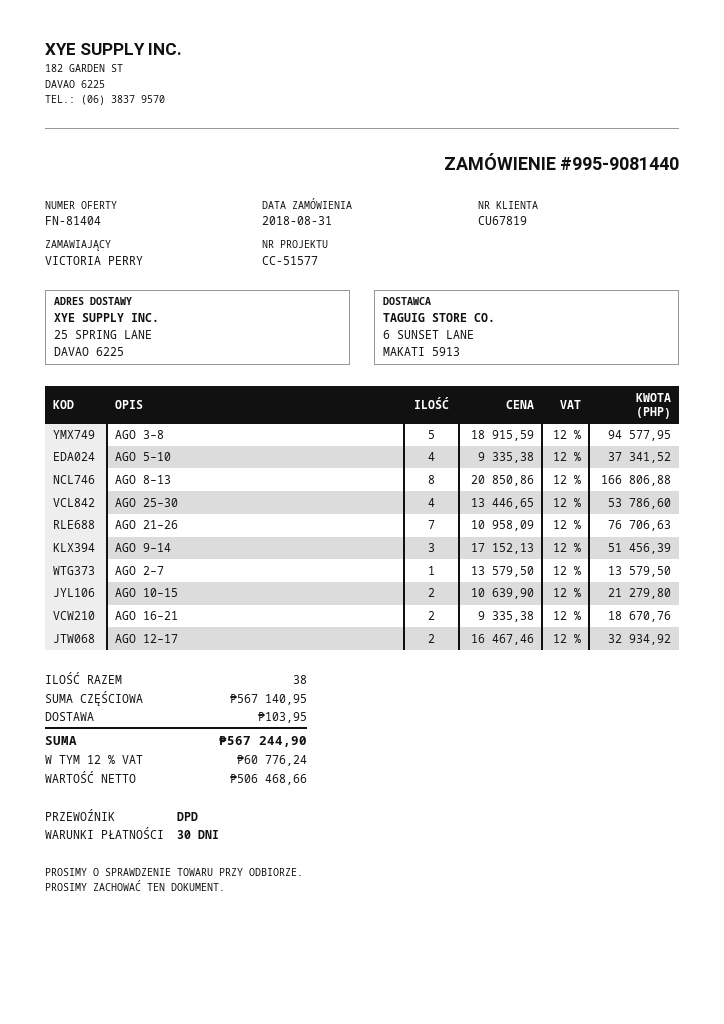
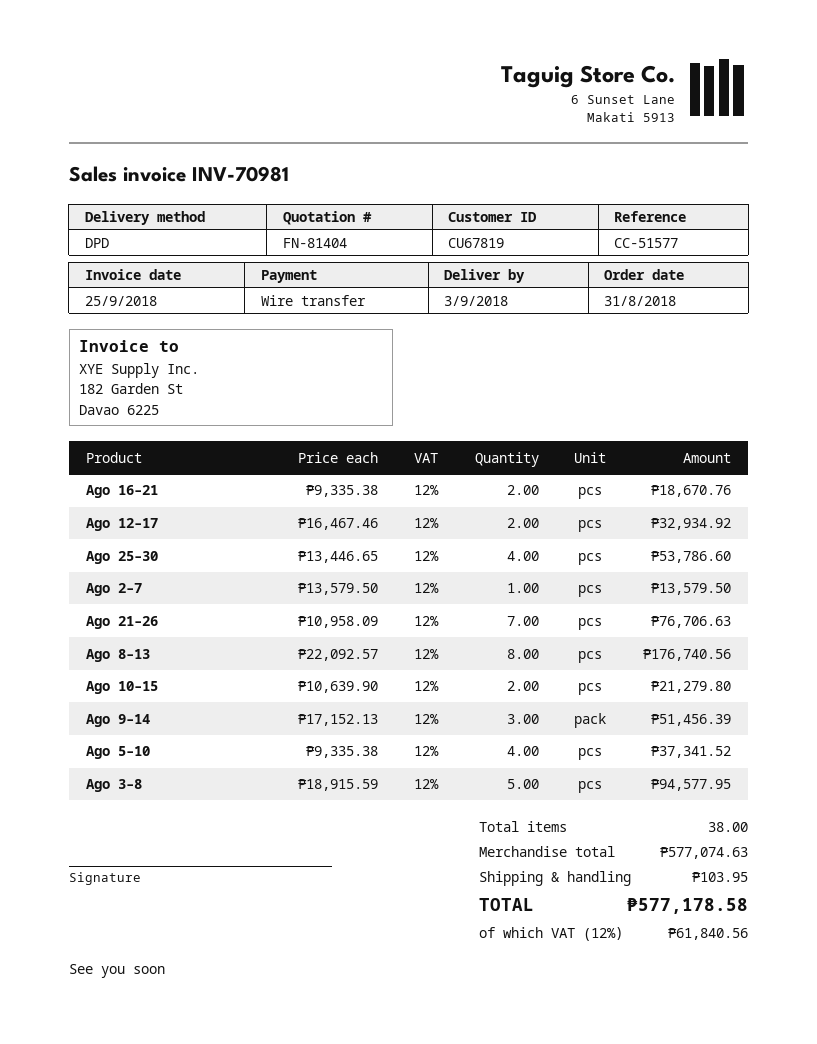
AGO 8–13: 8 x 20850.86 = 166806.88 -> 8 x 22092.57 = 176740.56
subtotal: 567140.95 -> 577074.63
tax: 12% = 60776.24 -> 12% = 61840.56
total: 567244.90 -> 577178.58

